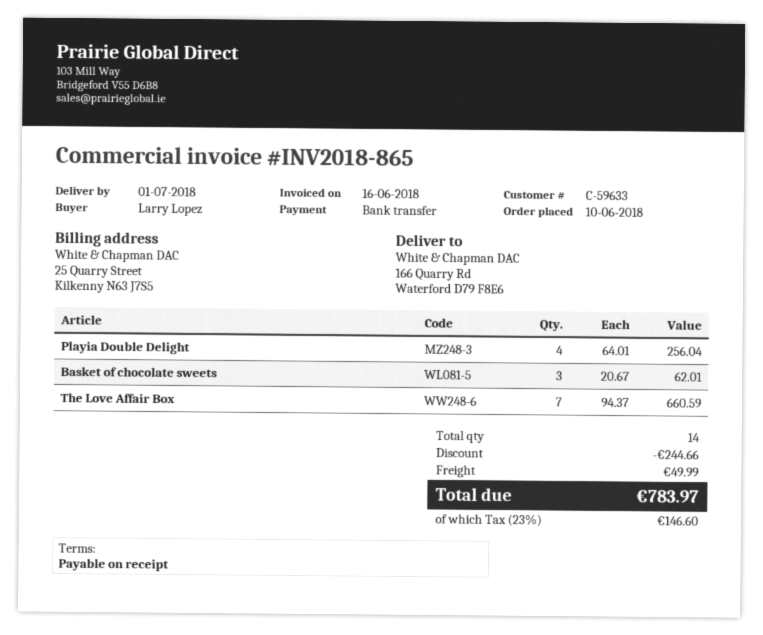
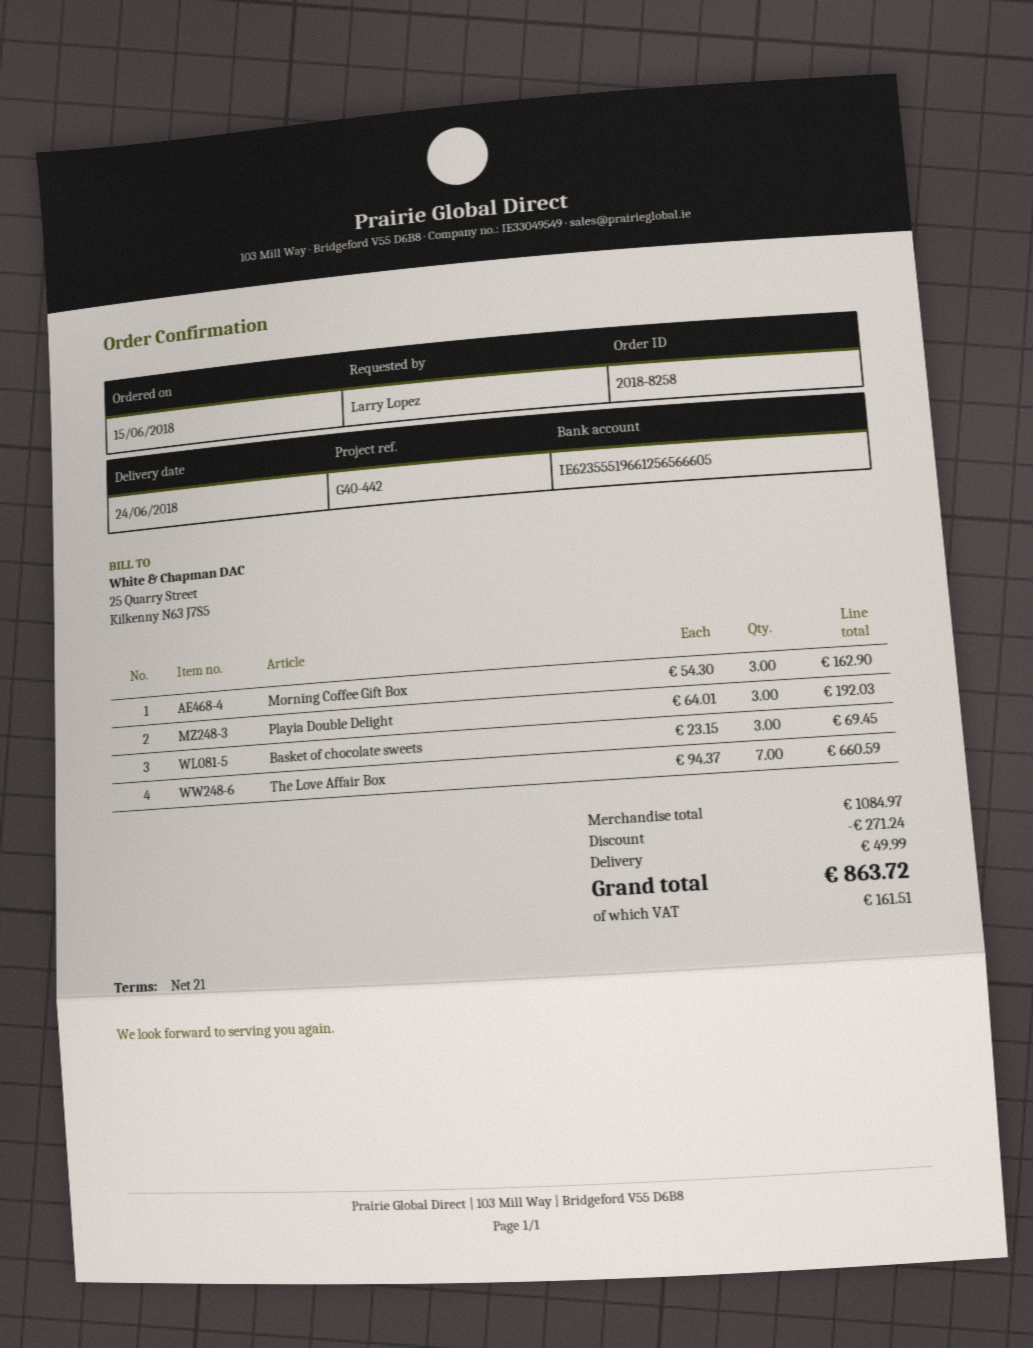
order date: 2018-06-10 -> 2018-06-15
delivery date: 2018-07-01 -> 2018-06-24
payment terms: on receipt -> 21 days
Playia Double Delight: 4 x 64.01 = 256.04 -> 3 x 64.01 = 192.03
Basket of chocolate sweets: 3 x 20.67 = 62.01 -> 3 x 23.15 = 69.45
Morning Coffee Gift Box: none -> 3 x 54.30 = 162.90
discount: 244.66 -> 271.24
tax: 146.60 -> 161.51
total: 783.97 -> 863.72

